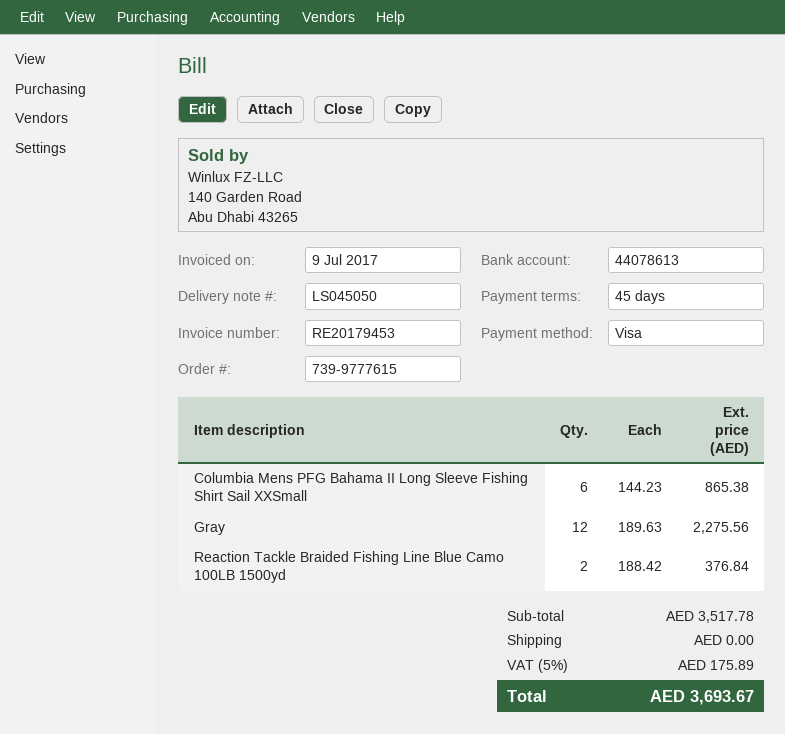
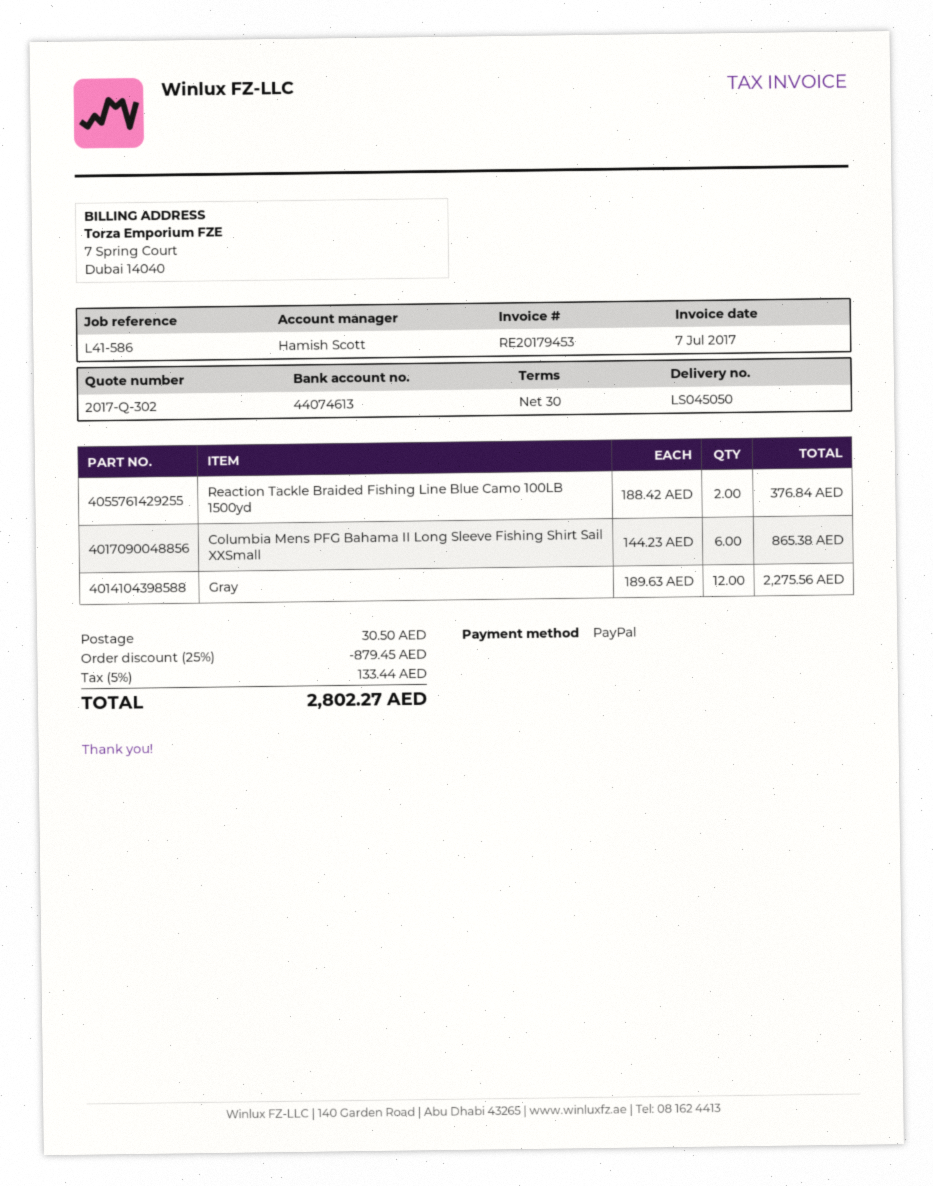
invoice date: 2017-07-09 -> 2017-07-07
payment terms: 45 days -> 30 days
payment method: Visa -> PayPal
bank account: 44078613 -> 44074613
discount: none -> 25% = 879.45
shipping: 0.00 -> 30.50
tax: 5% = 175.89 -> 5% = 133.44
total: 3693.67 -> 2802.27

